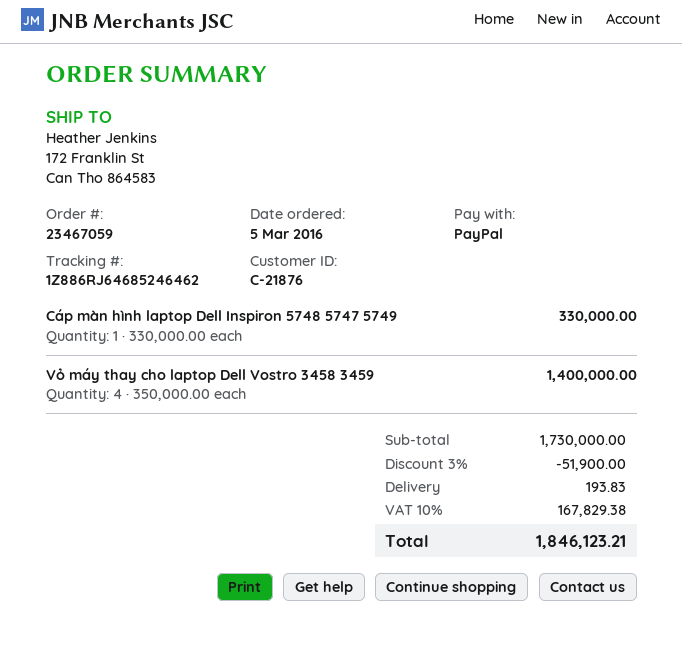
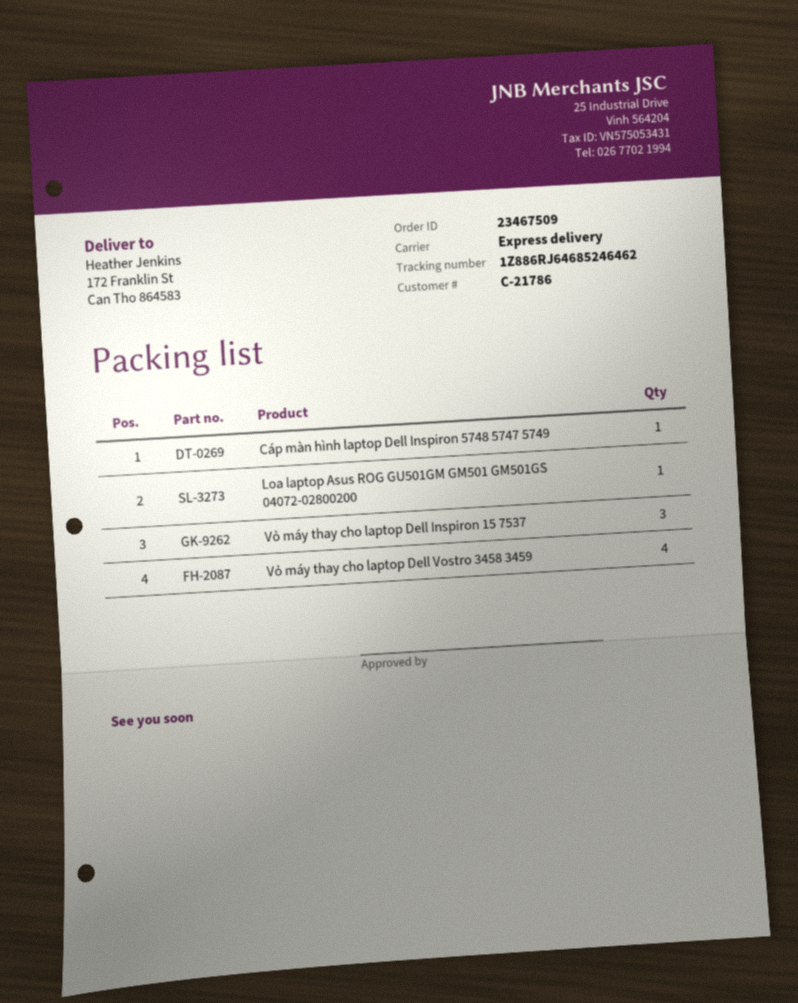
order number: 23467059 -> 23467509
customer number: C-21876 -> C-21786
Loa laptop Asus ROG GU501GM GM501 GM501GS 04072-02800200: none -> 1
Vỏ máy thay cho laptop Dell Inspiron 15 7537: none -> 3

